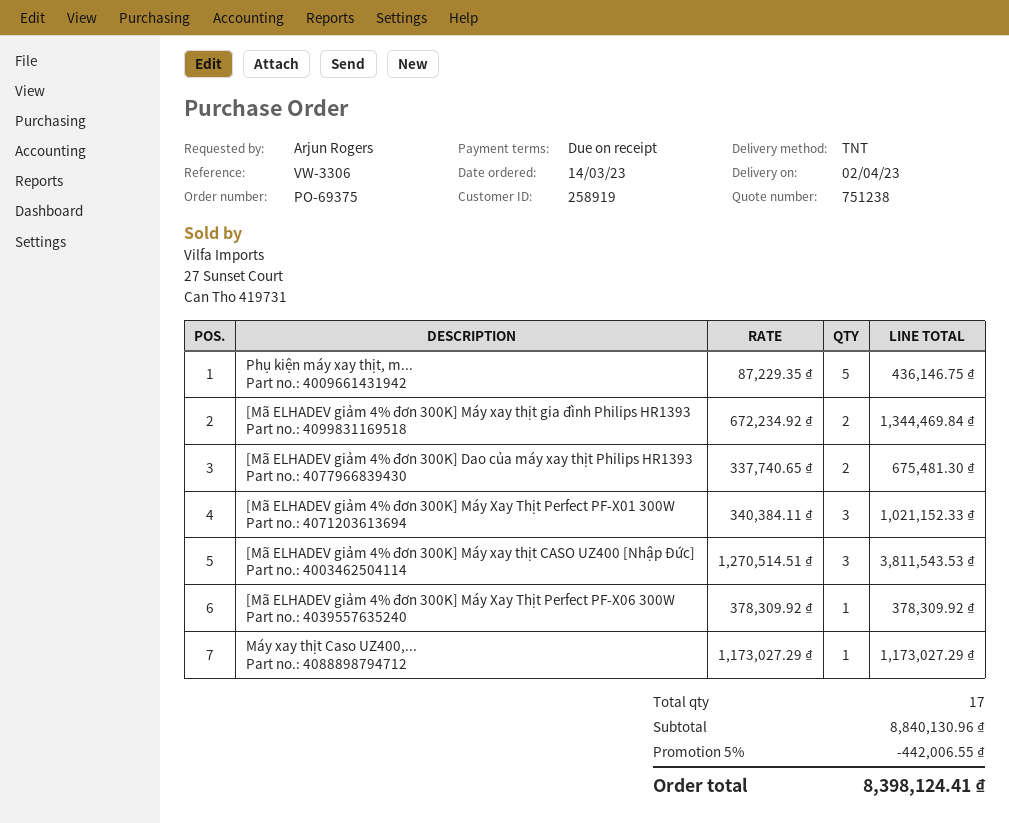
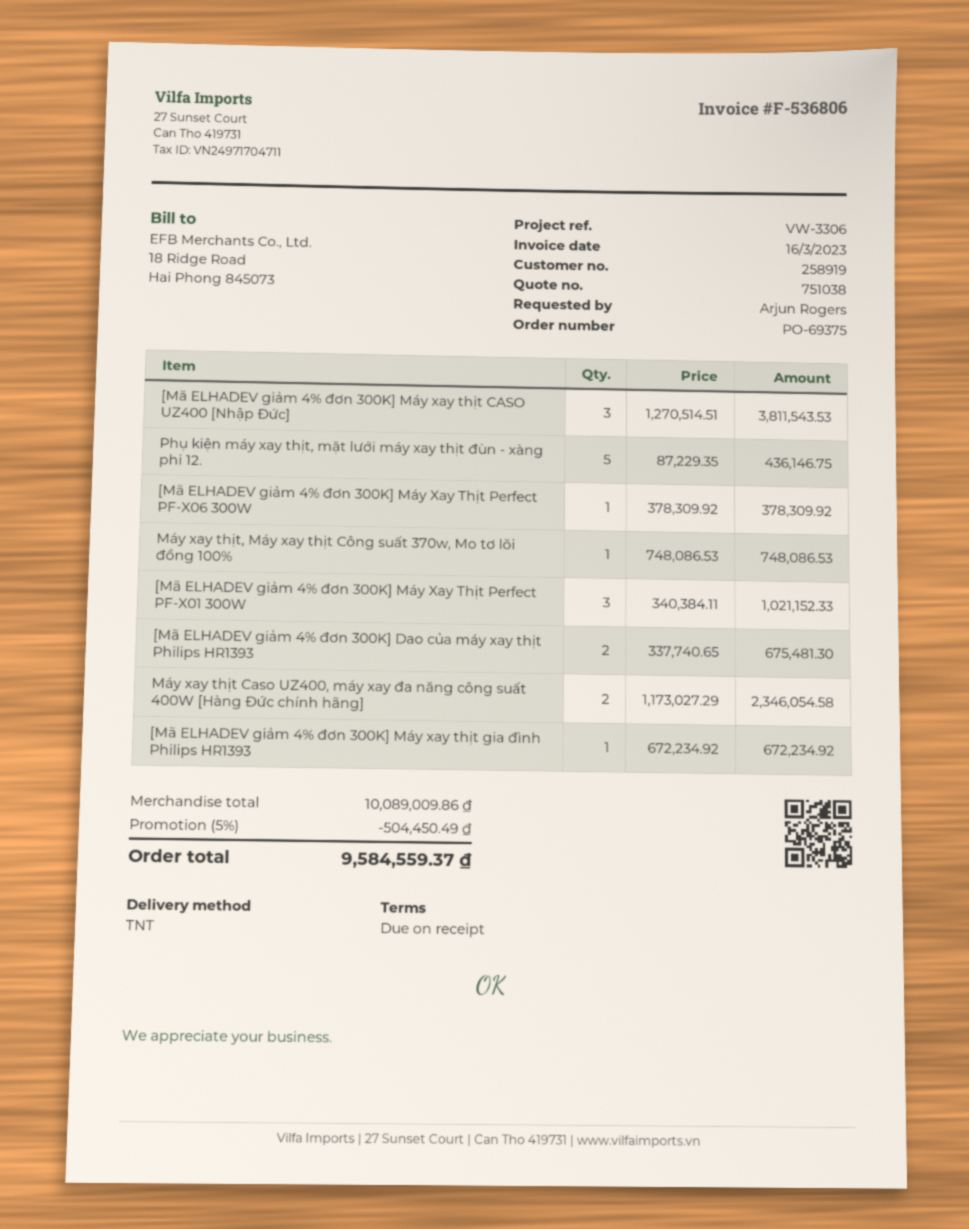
quote number: 751238 -> 751038
[Mã ELHADEV giảm 4% đơn 300K] Máy xay thịt gia đình Philips HR1393: 2 x 672234.92 = 1344469.84 -> 1 x 672234.92 = 672234.92
Máy xay thịt Caso UZ400,...: 1 x 1173027.29 = 1173027.29 -> 2 x 1173027.29 = 2346054.58
Máy xay thịt, Máy xay thịt Công suất 370w, Mo tơ lõi đồng 100%: none -> 1 x 748086.53 = 748086.53
subtotal: 8840130.96 -> 10089009.86
discount: 5% = 442006.55 -> 5% = 504450.49
total: 8398124.41 -> 9584559.37

